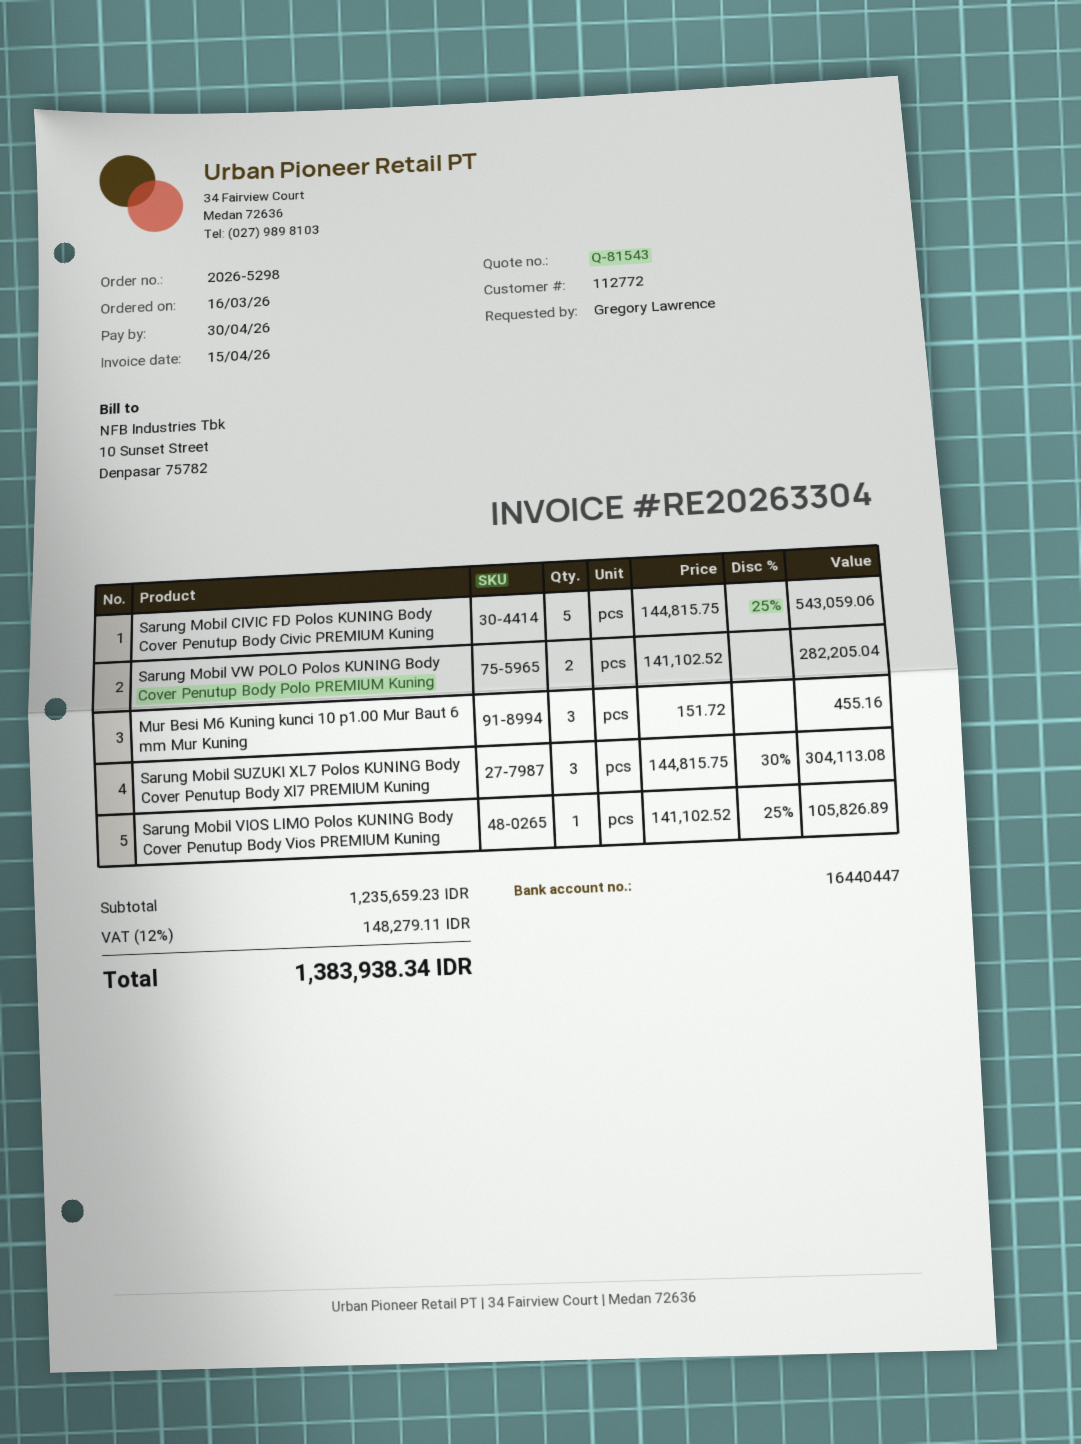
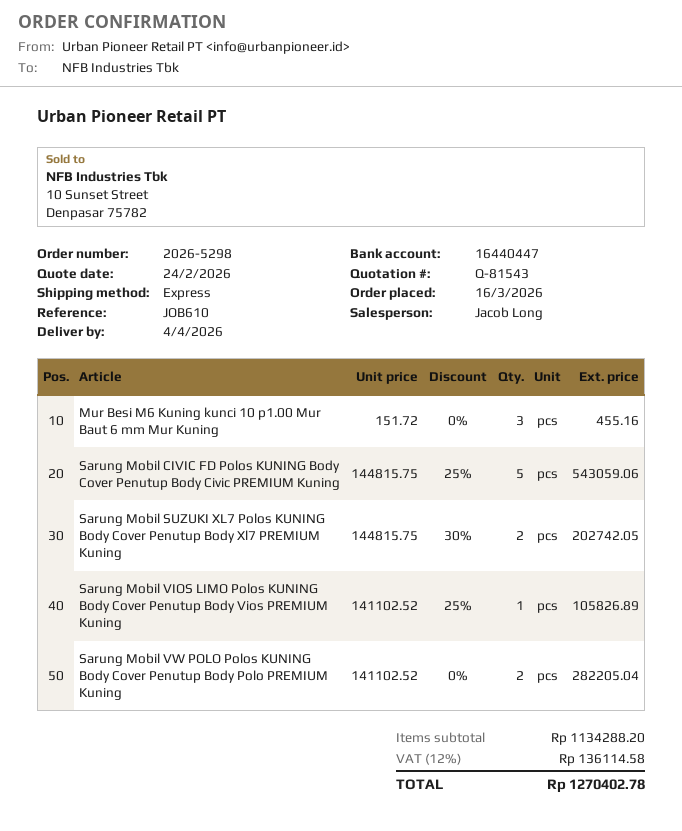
Sarung Mobil SUZUKI XL7 Polos KUNING Body Cover Penutup Body Xl7 PREMIUM Kuning: 3 x 144815.75 - 30% = 304113.08 -> 2 x 144815.75 - 30% = 202742.05
subtotal: 1235659.23 -> 1134288.20
tax: 12% = 148279.11 -> 12% = 136114.58
total: 1383938.34 -> 1270402.78

